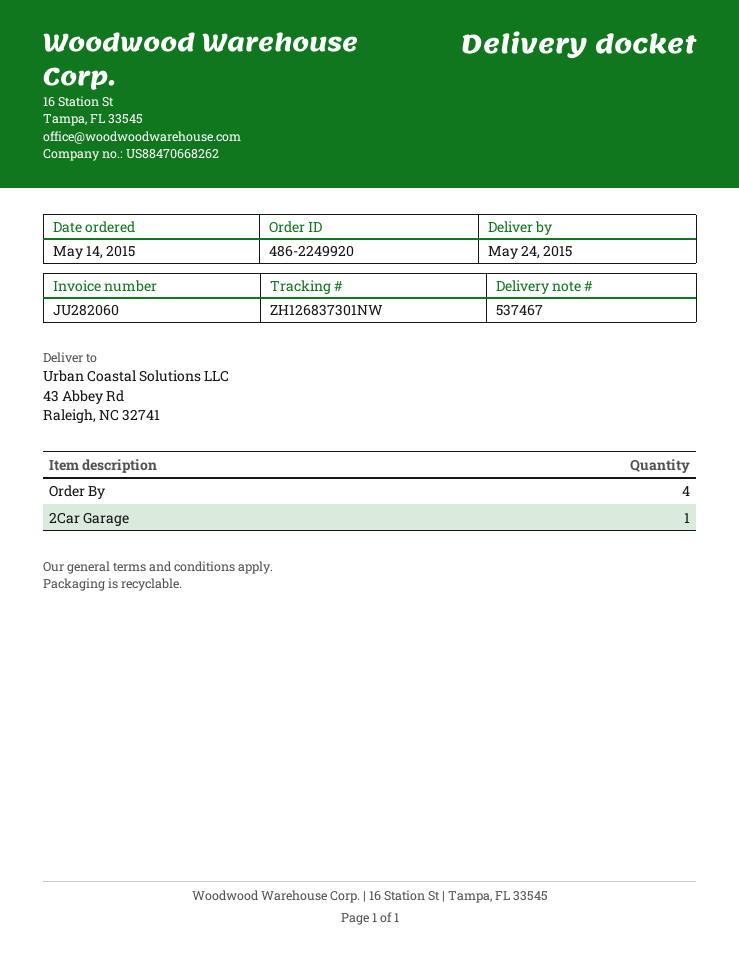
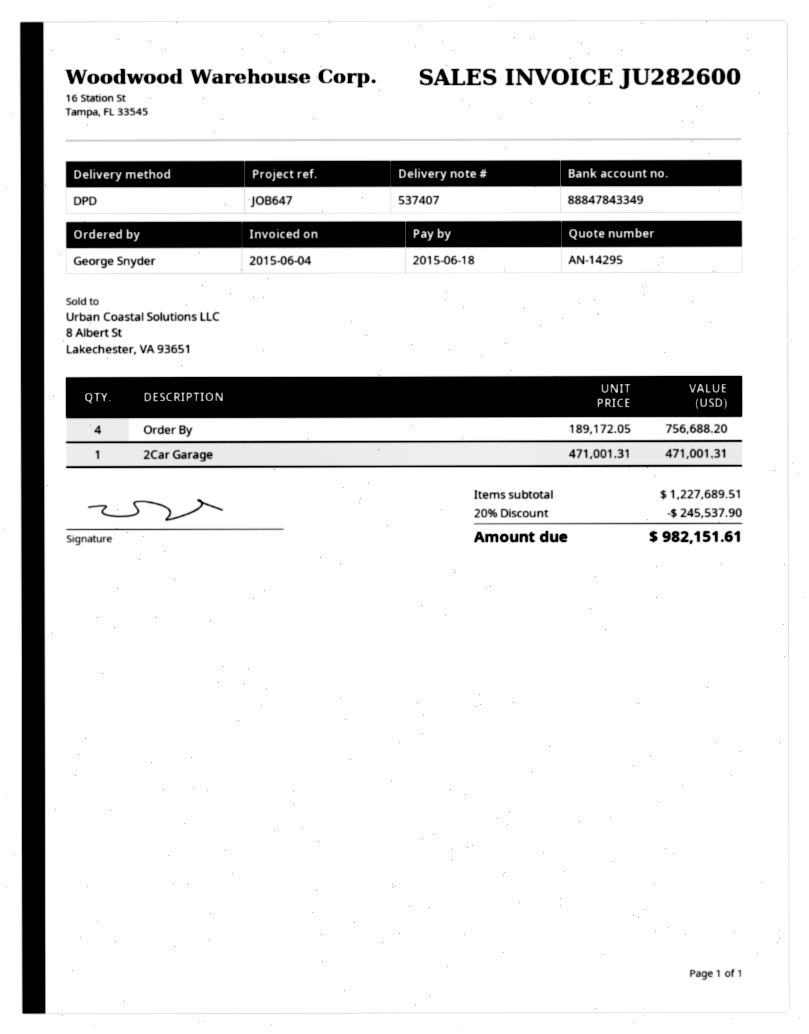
delivery note number: 537467 -> 537407
invoice number: JU282060 -> JU282600

